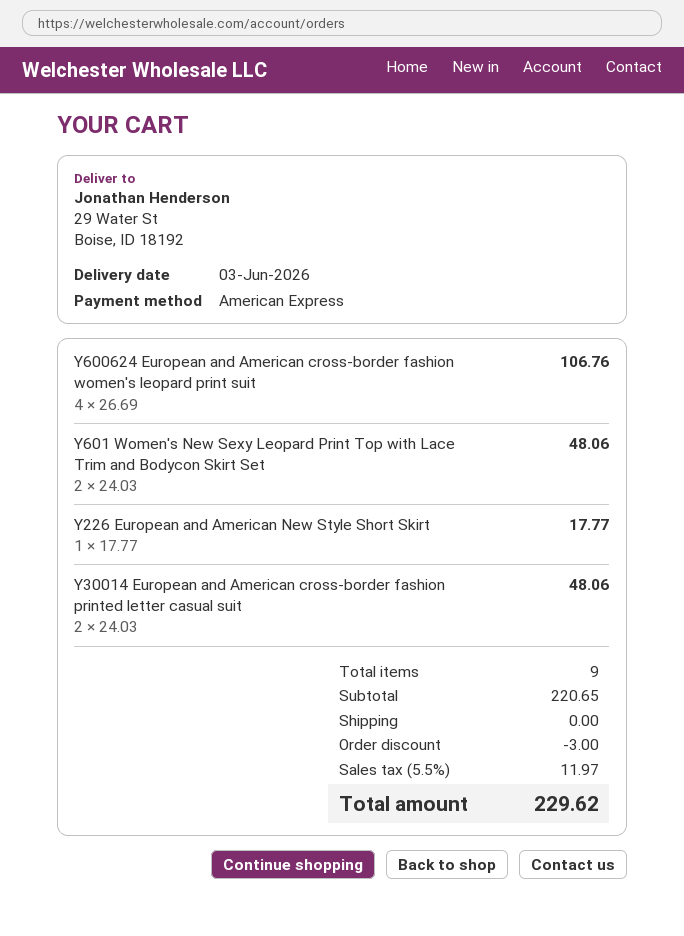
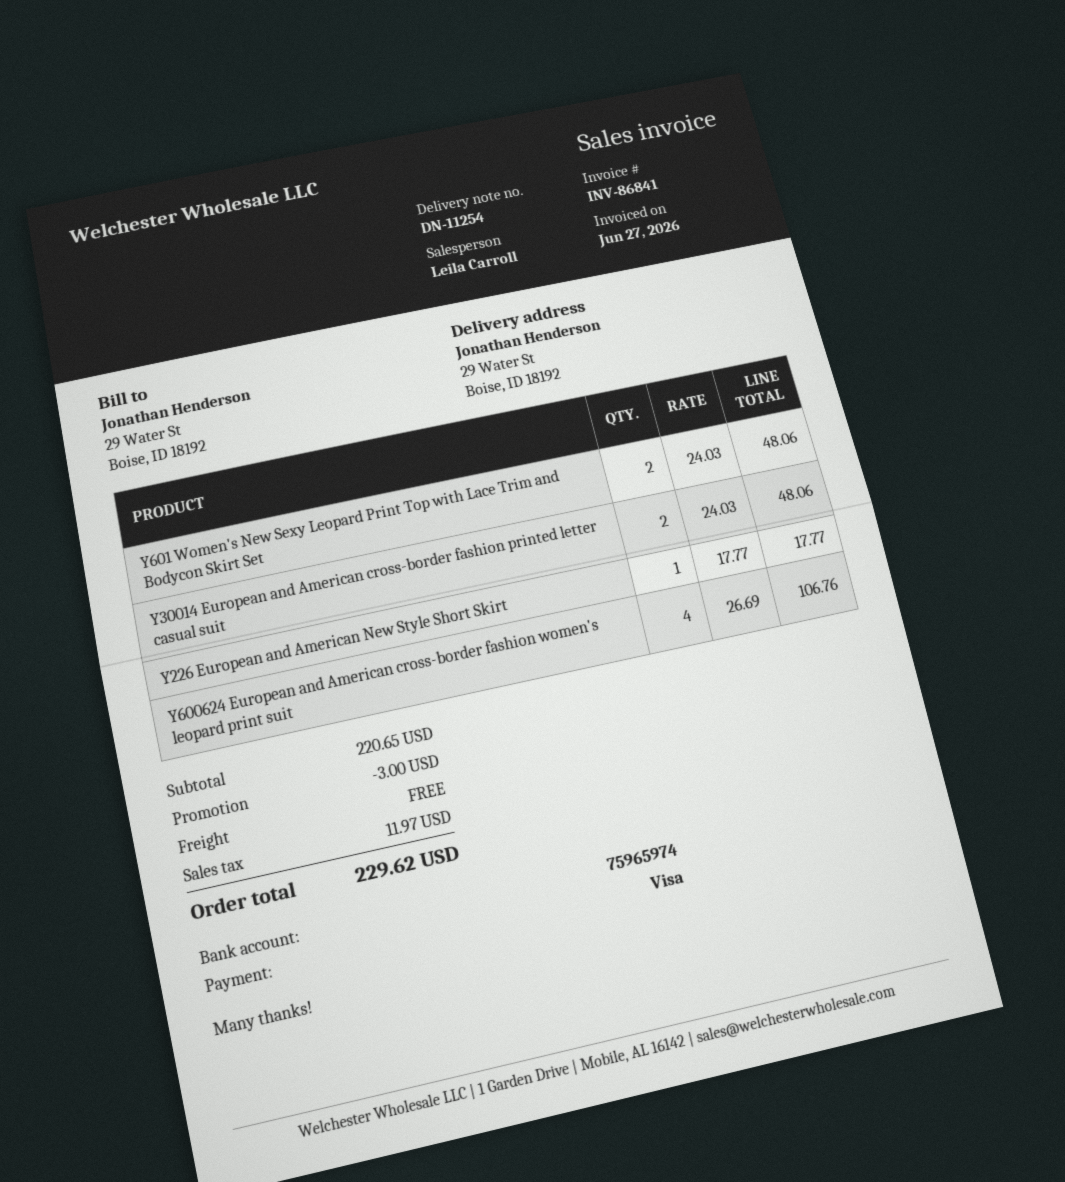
payment method: American Express -> Visa

